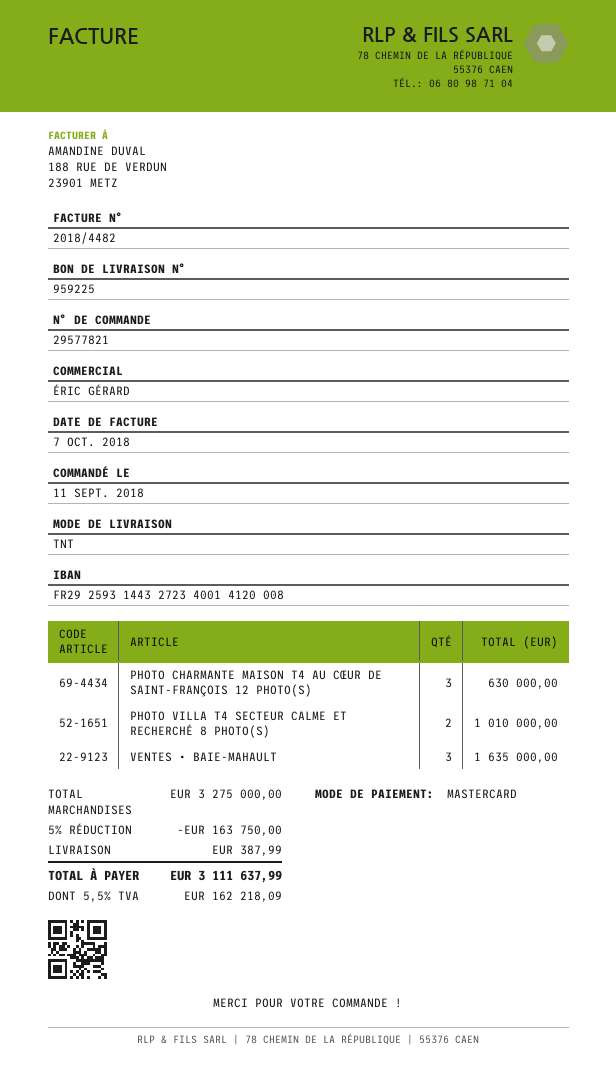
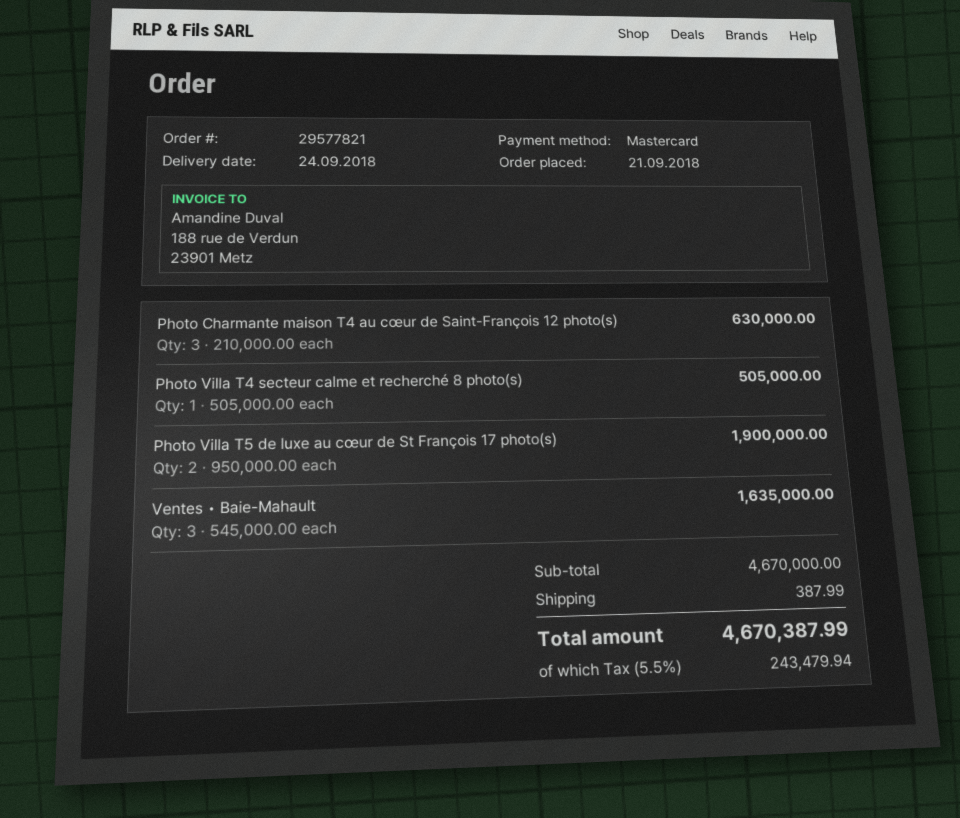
order date: 2018-09-11 -> 2018-09-21
PHOTO VILLA T4 SECTEUR CALME ET RECHERCHÉ 8 PHOTO(S): 2 for 1010000.00 -> 1 for 505000.00
Photo Villa T5 de luxe au cœur de St François 17 photo(s): none -> 2 for 1900000.00
subtotal: 3275000.00 -> 4670000.00
discount: 5% = 163750.00 -> none
tax: 5.5% = 162218.09 -> 5.5% = 243479.94
total: 3111637.99 -> 4670387.99

